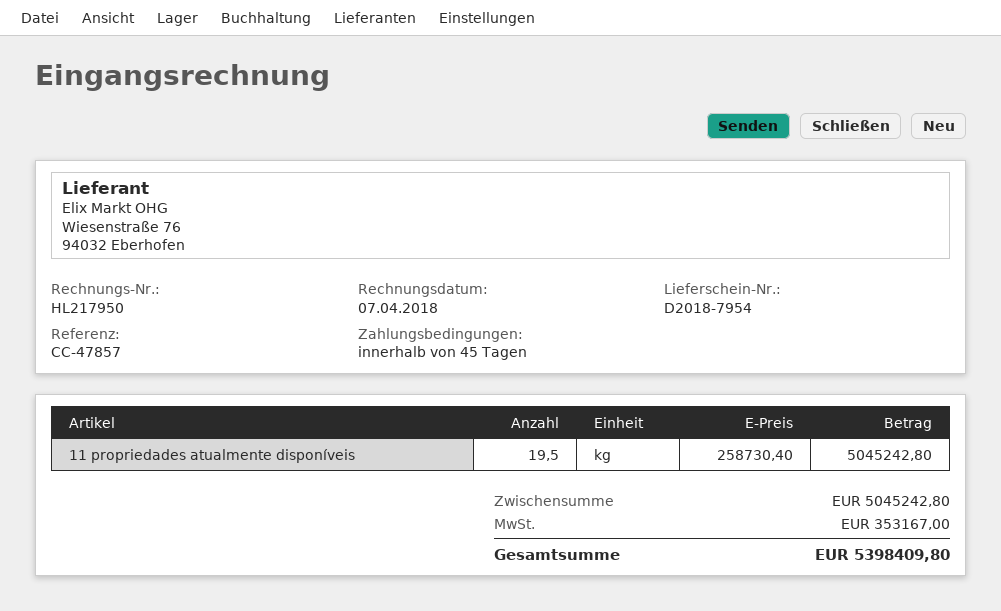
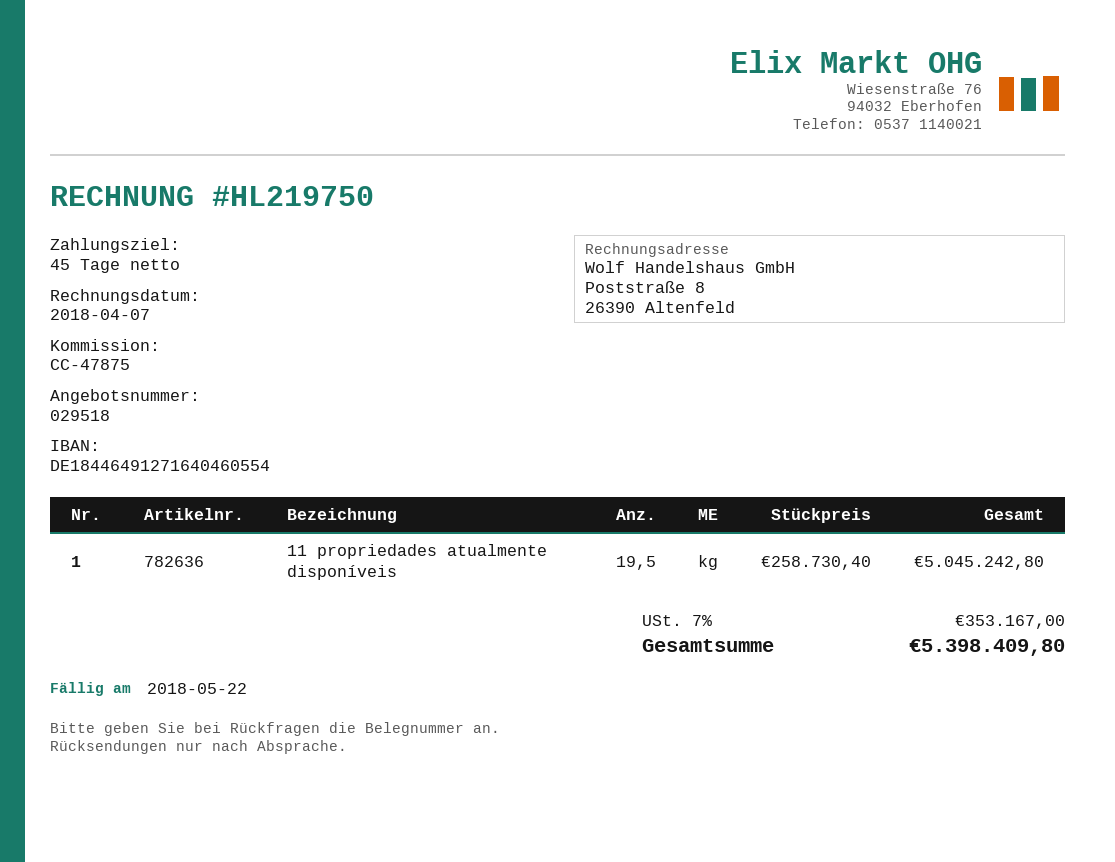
invoice number: HL217950 -> HL219750
reference: CC-47857 -> CC-47875

